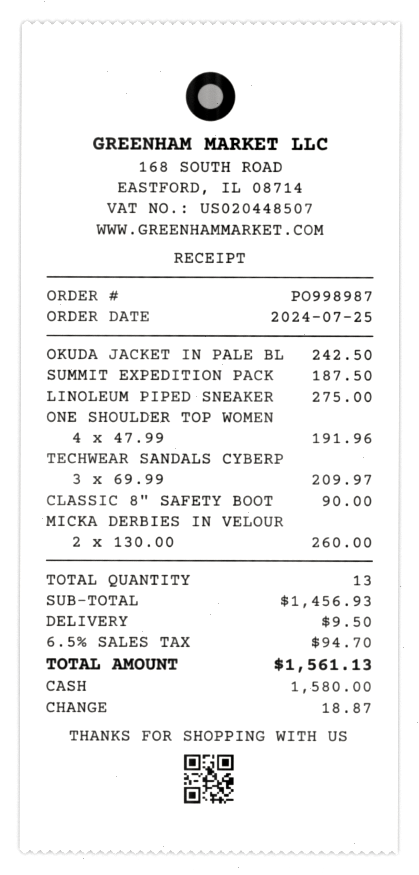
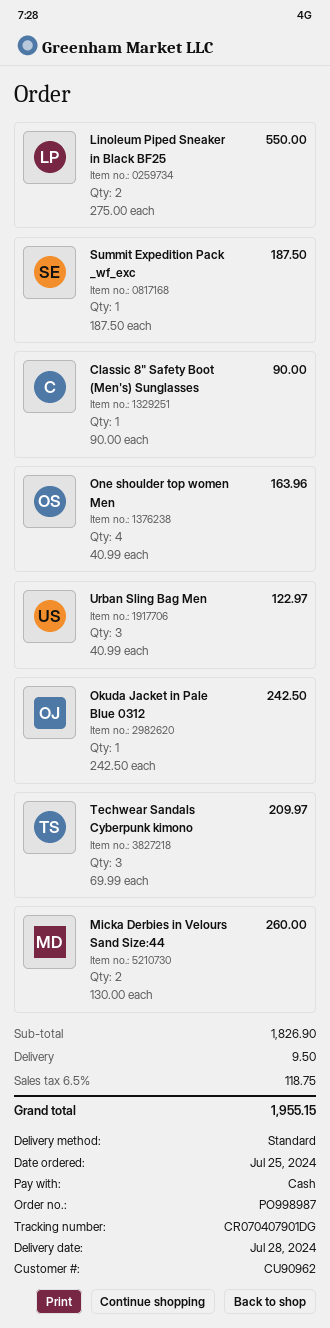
LINOLEUM PIPED SNEAKER: 1 x 275.00 = 275.00 -> 2 x 275.00 = 550.00
ONE SHOULDER TOP WOMEN: 4 x 47.99 = 191.96 -> 4 x 40.99 = 163.96
Urban Sling Bag Men: none -> 3 x 40.99 = 122.97
subtotal: 1456.93 -> 1826.90
tax: 6.5% = 94.70 -> 6.5% = 118.75
total: 1561.13 -> 1955.15

